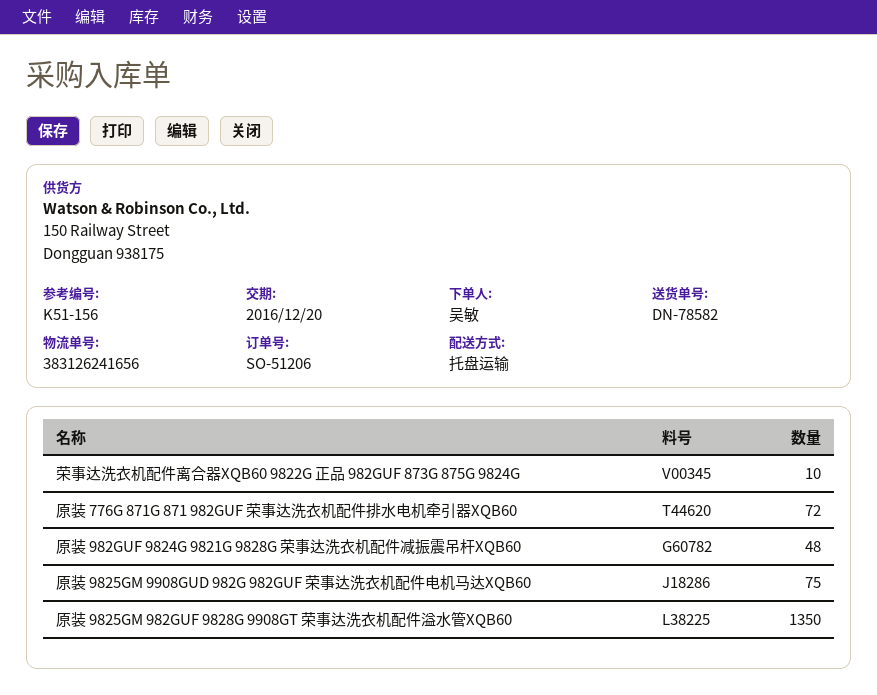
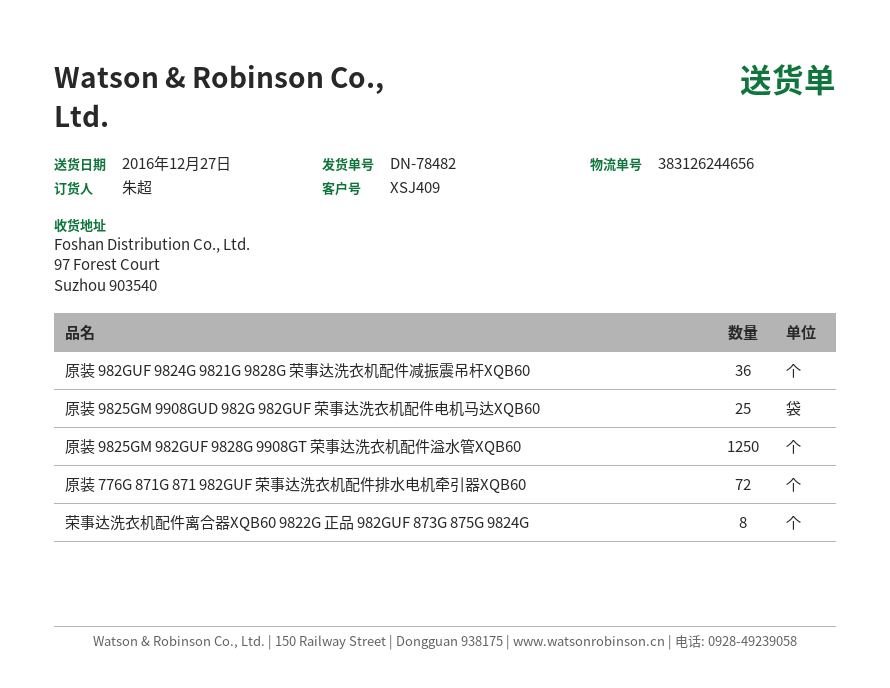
delivery note number: DN-78582 -> DN-78482
delivery date: 2016-12-20 -> 2016-12-27
ordered by: 吴敏 -> 朱超
tracking number: 383126241656 -> 383126244656
荣事达洗衣机配件离合器XQB60 9822G 正品 982GUF 873G 875G 9824G: 10 -> 8
原装 982GUF 9824G 9821G 9828G 荣事达洗衣机配件减振震吊杆XQB60: 48 -> 36
原装 9825GM 9908GUD 982G 982GUF 荣事达洗衣机配件电机马达XQB60: 75 -> 25
原装 9825GM 982GUF 9828G 9908GT 荣事达洗衣机配件溢水管XQB60: 1350 -> 1250

